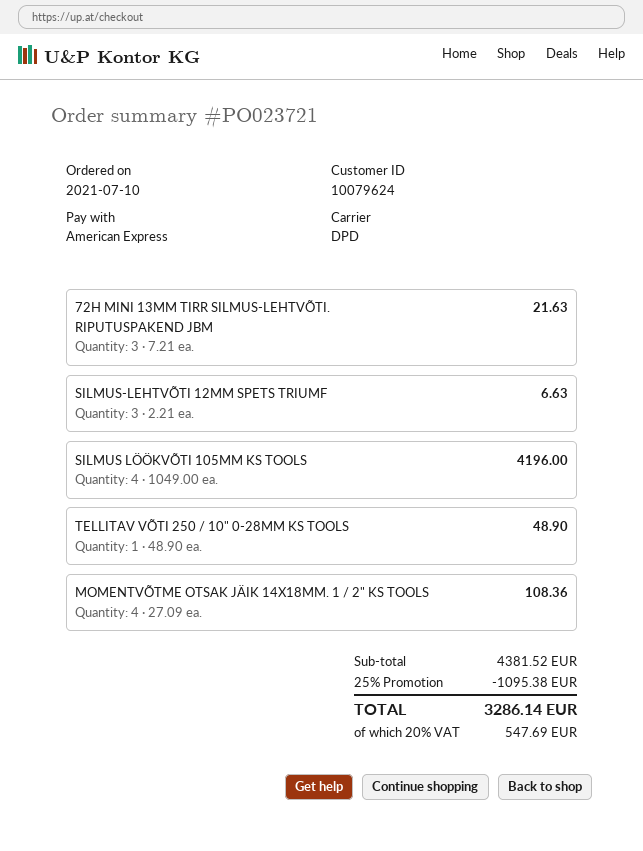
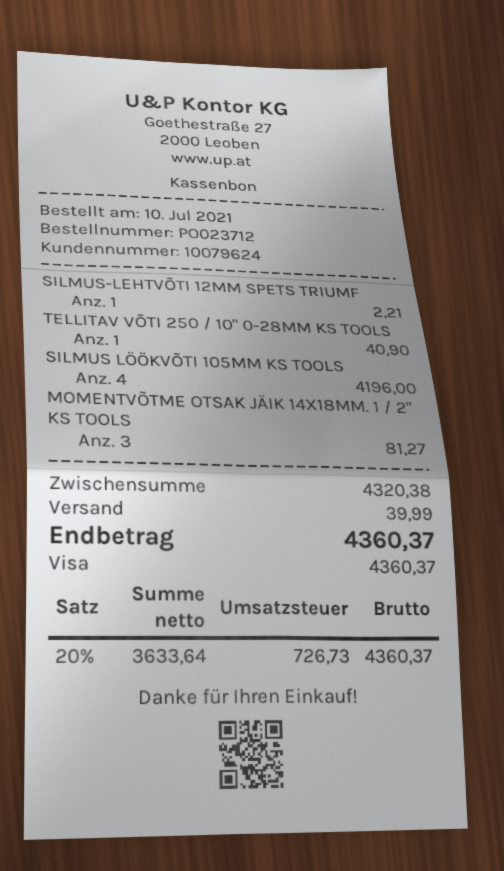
order number: PO023721 -> PO023712
payment method: American Express -> Visa
72H MINI 13MM TIRR SILMUS-LEHTVÕTI. RIPUTUSPAKEND JBM: 3 for 21.63 -> none
SILMUS-LEHTVÕTI 12MM SPETS TRIUMF: 3 for 6.63 -> 1 for 2.21
TELLITAV VÕTI 250 / 10" 0-28MM KS TOOLS: 1 for 48.90 -> 1 for 40.90
MOMENTVÕTME OTSAK JÄIK 14X18MM. 1 / 2" KS TOOLS: 4 for 108.36 -> 3 for 81.27
subtotal: 4381.52 -> 4320.38
discount: 25% = 1095.38 -> none
shipping: none -> 39.99
tax: 20% = 547.69 -> 20% = 726.73
total: 3286.14 -> 4360.37

